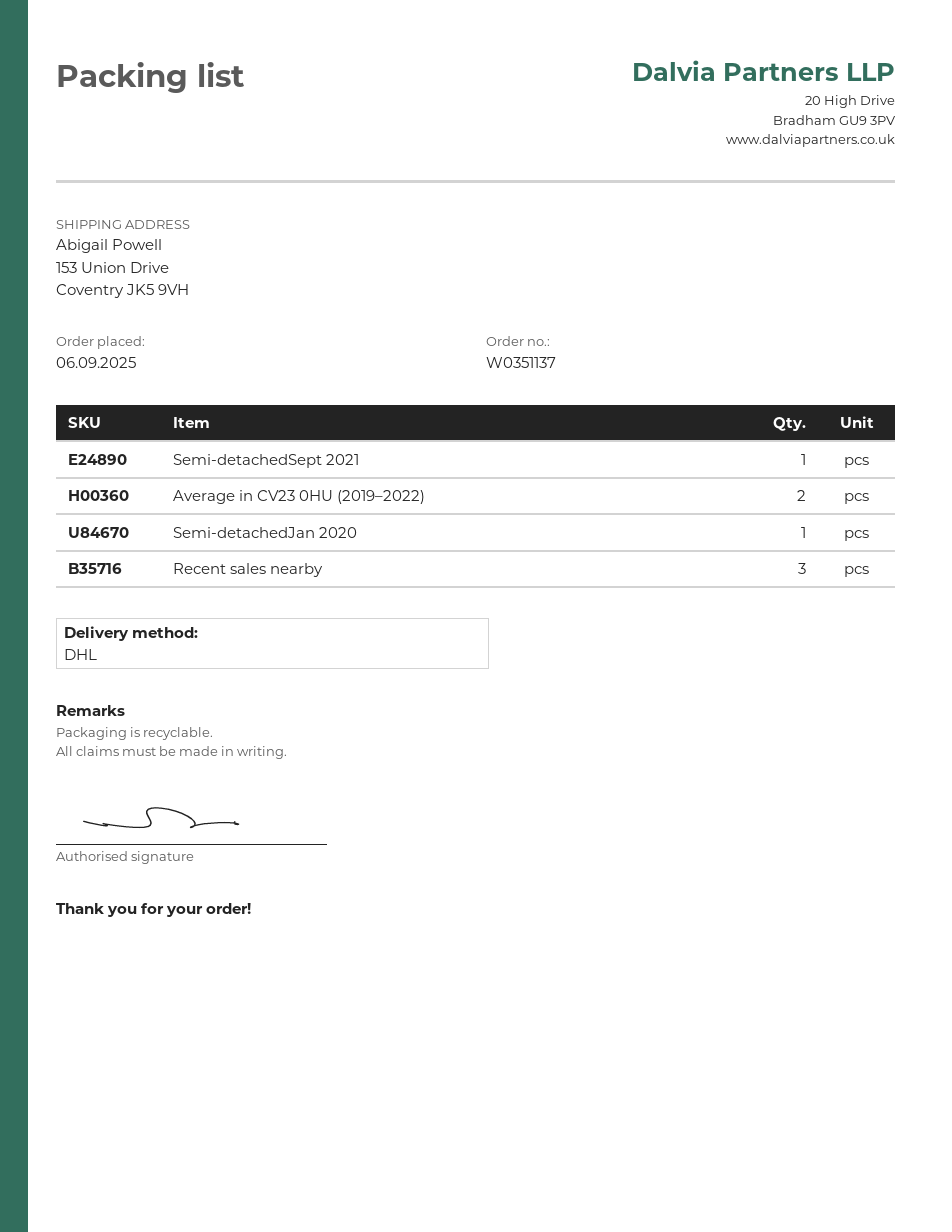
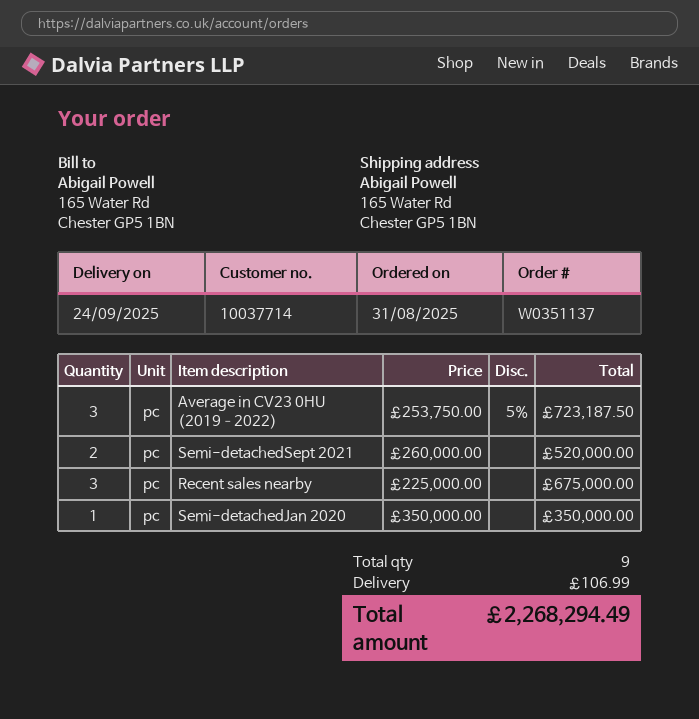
order date: 2025-09-06 -> 2025-08-31
ship to: 153 Union Drive, Coventry JK5 9VH -> 165 Water Rd, Chester GP5 1BN
Semi-detachedSept 2021: 1 -> 2
Average in CV23 0HU (2019–2022): 2 -> 3

